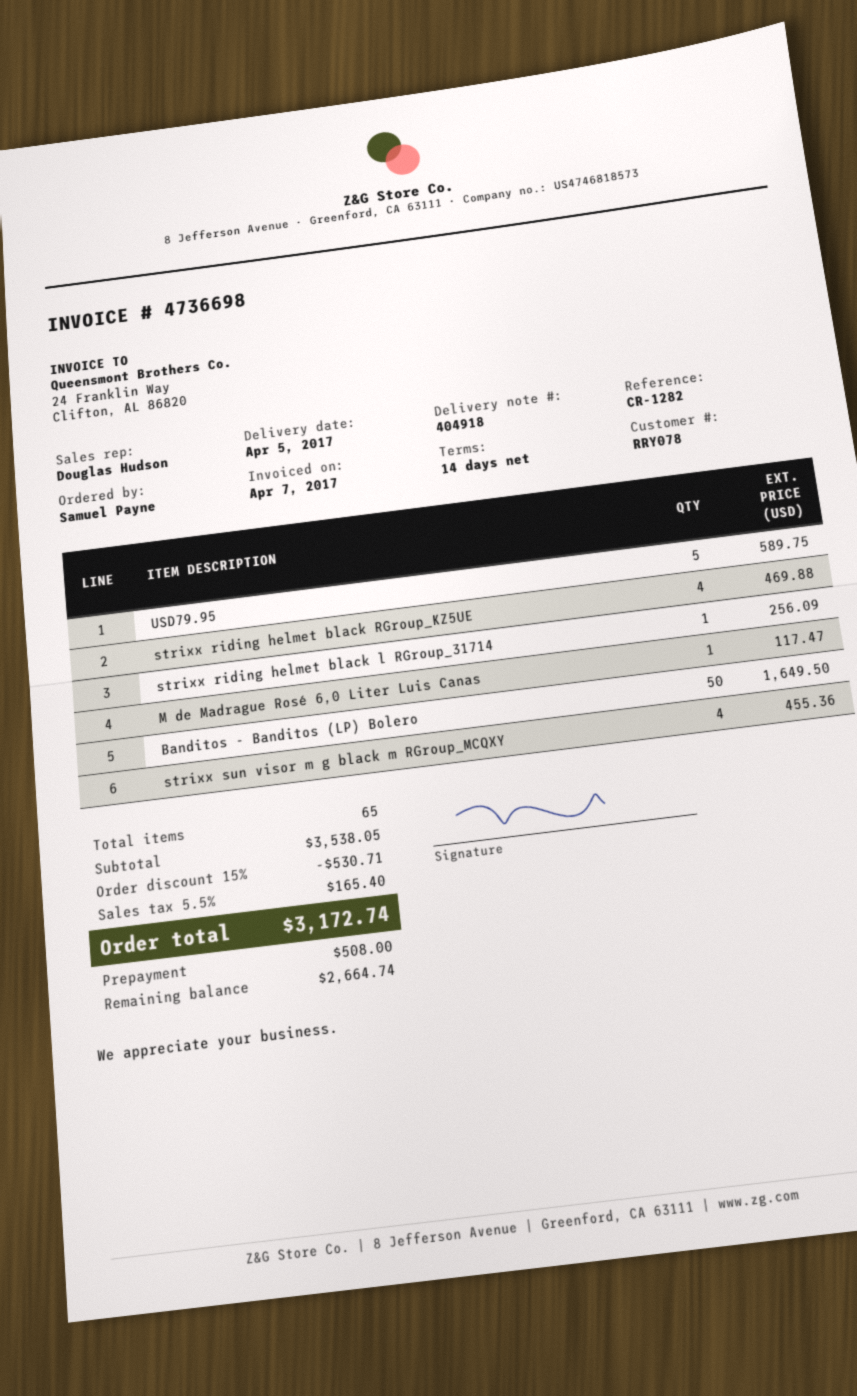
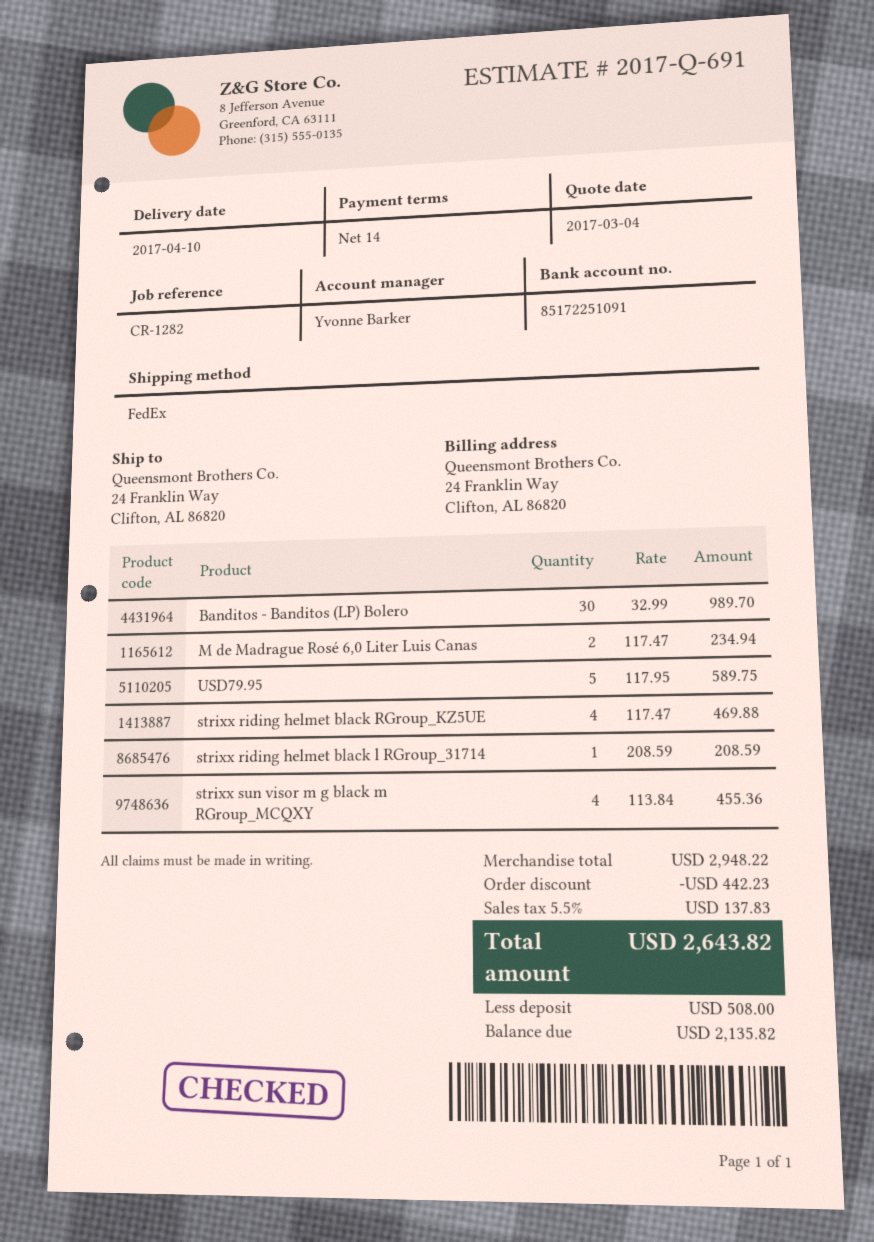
delivery date: 2017-04-05 -> 2017-04-10
sales rep: Douglas Hudson -> Yvonne Barker
strixx riding helmet black l RGroup_31714: 1 for 256.09 -> 1 for 208.59
M de Madrague Rosé 6,0 Liter Luis Canas: 1 for 117.47 -> 2 for 234.94
Banditos - Banditos (LP) Bolero: 50 for 1649.50 -> 30 for 989.70
subtotal: 3538.05 -> 2948.22
discount: 530.71 -> 442.23
tax: 5.5% = 165.40 -> 5.5% = 137.83
total: 3172.74 -> 2643.82
balance: 2664.74 -> 2135.82

